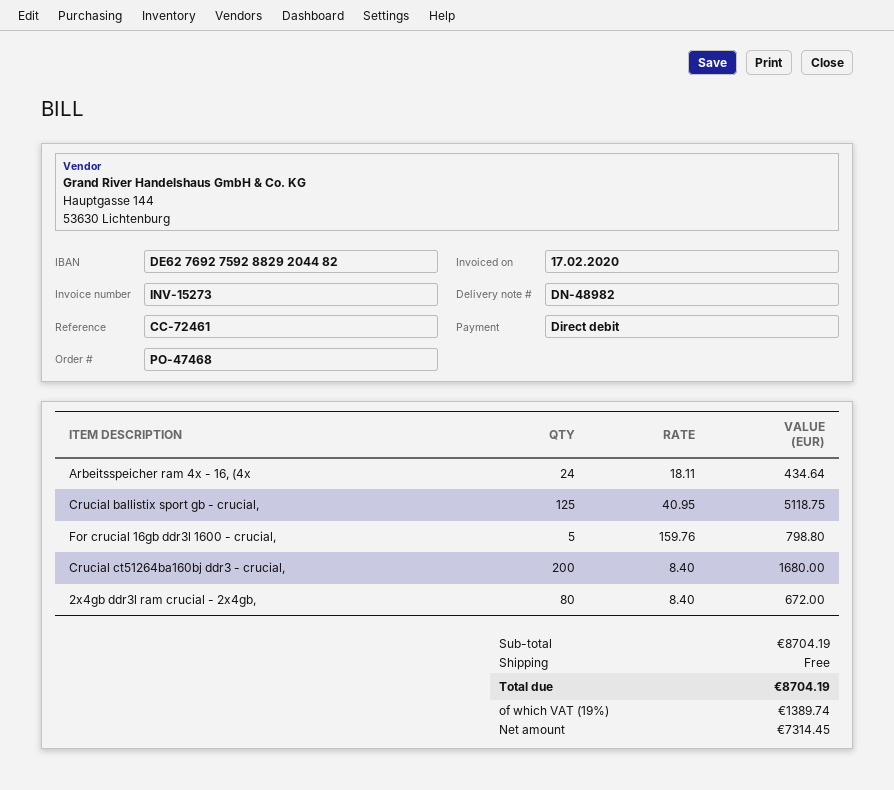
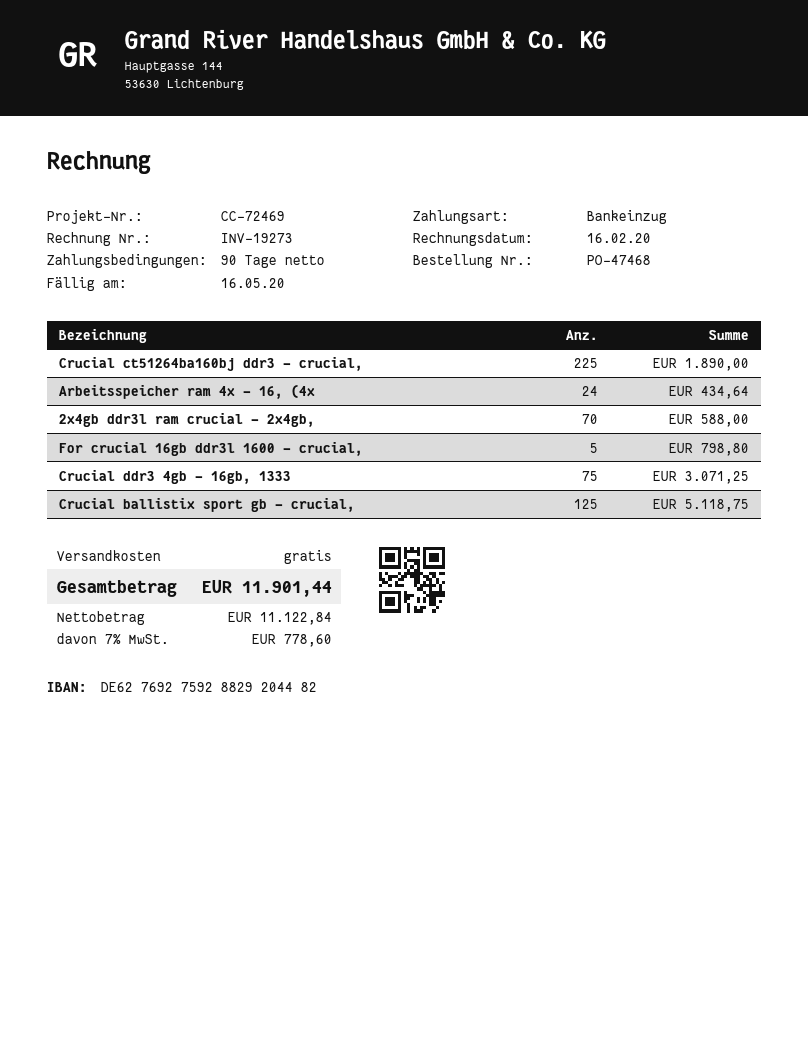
invoice number: INV-15273 -> INV-19273
invoice date: 2020-02-17 -> 2020-02-16
reference: CC-72461 -> CC-72469
Crucial ct51264ba160bj ddr3 - crucial,: 200 for 1680.00 -> 225 for 1890.00
2x4gb ddr3l ram crucial - 2x4gb,: 80 for 672.00 -> 70 for 588.00
Crucial ddr3 4gb - 16gb, 1333: none -> 75 for 3071.25
net: 7314.45 -> 11122.84
tax: 19% = 1389.74 -> 7% = 778.60
total: 8704.19 -> 11901.44

